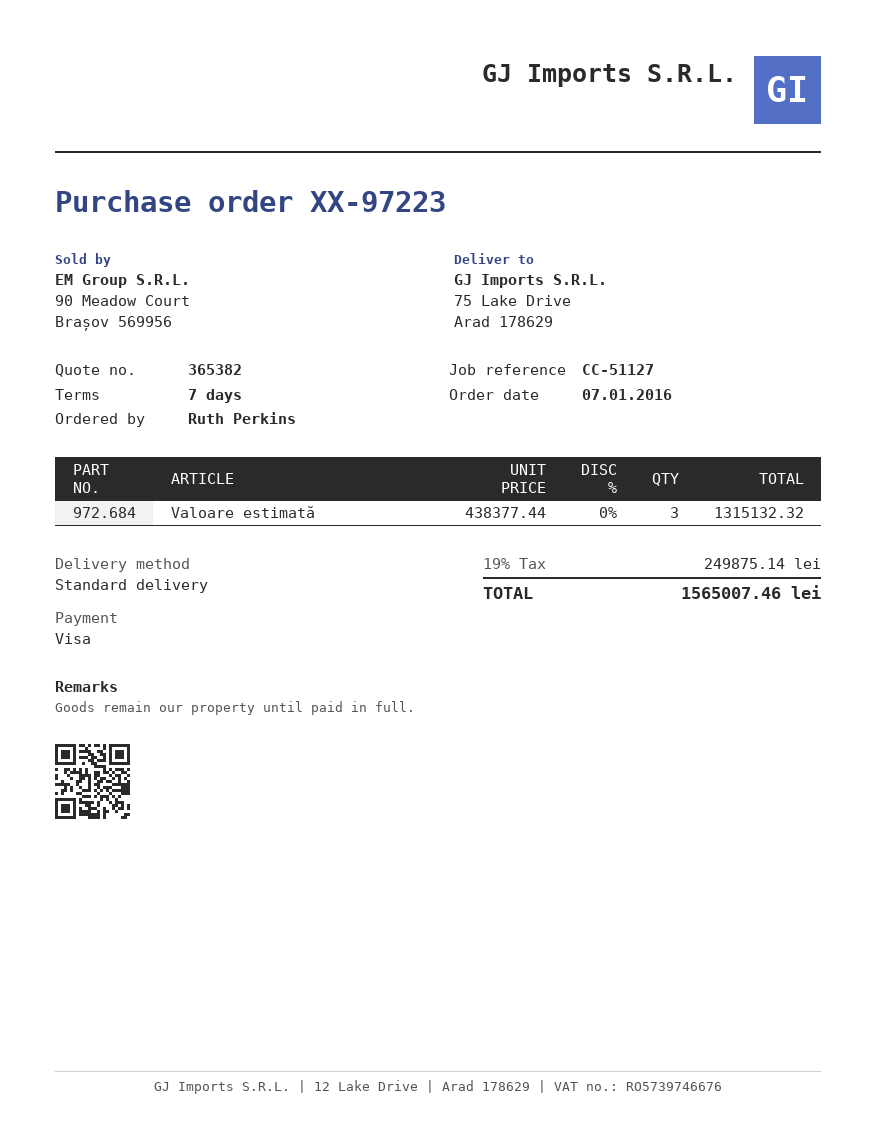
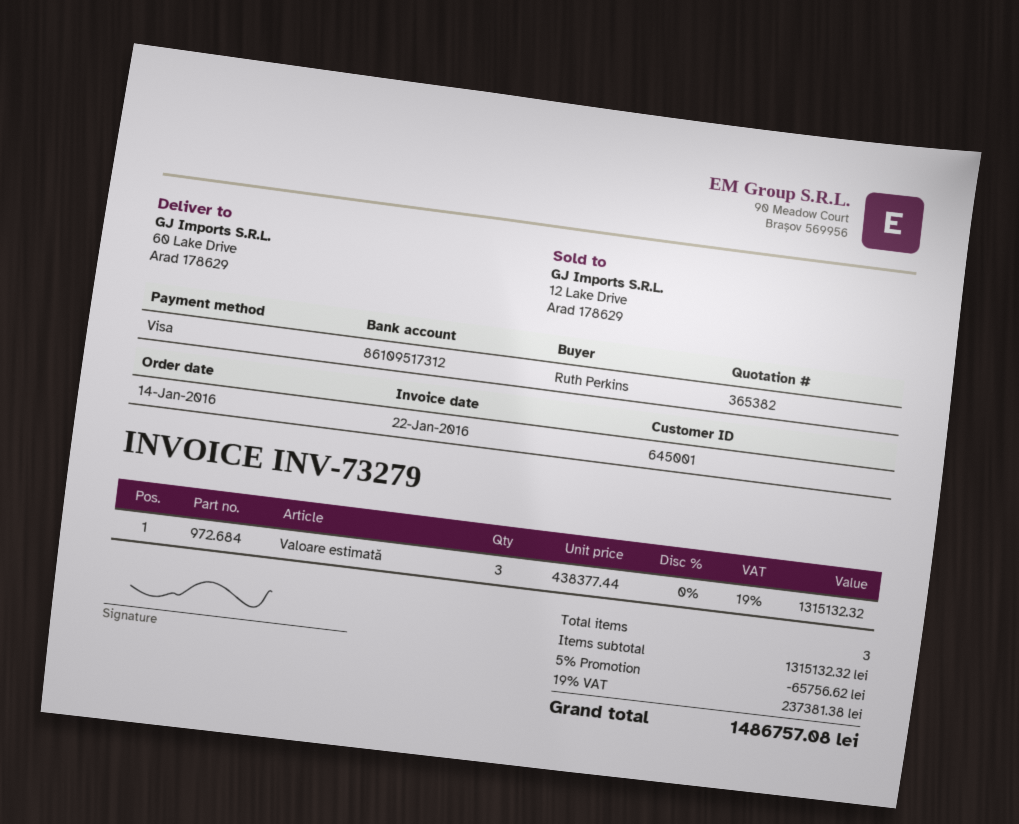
order date: 2016-01-07 -> 2016-01-14
ship to: 75 Lake Drive, Arad 178629 -> 60 Lake Drive, Arad 178629
discount: none -> 5% = 65756.62
tax: 19% = 249875.14 -> 19% = 237381.38
total: 1565007.46 -> 1486757.08

